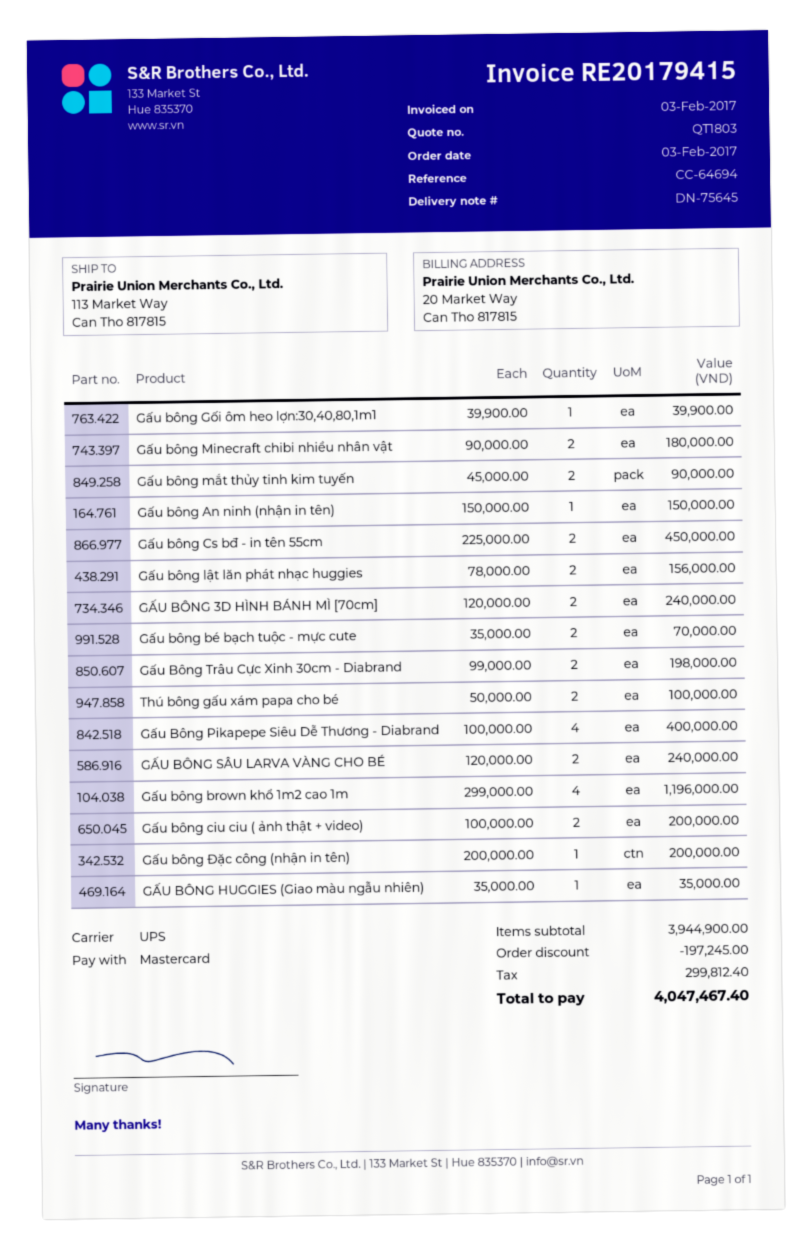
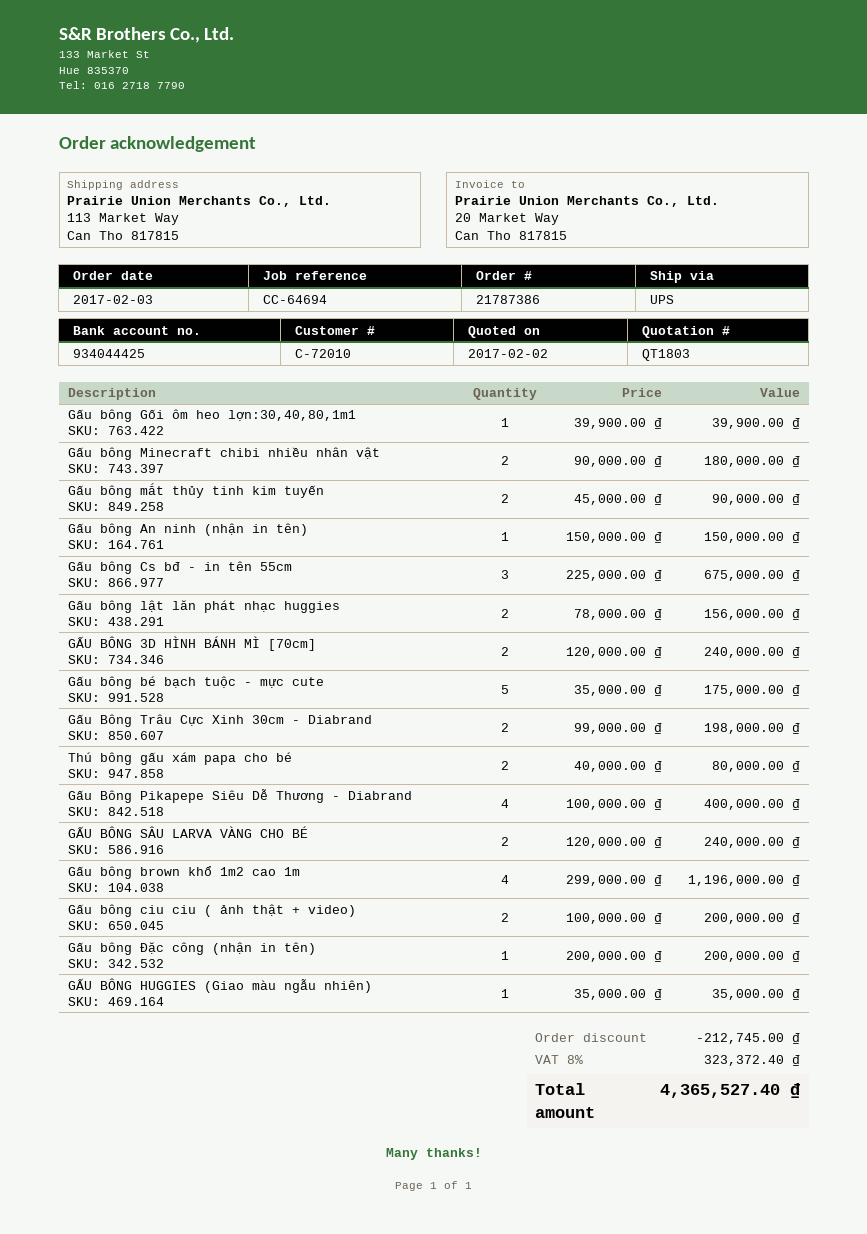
Gấu bông Cs bđ - in tên 55cm: 2 x 225000.00 = 450000.00 -> 3 x 225000.00 = 675000.00
Gấu bông bé bạch tuộc - mực cute: 2 x 35000.00 = 70000.00 -> 5 x 35000.00 = 175000.00
Thú bông gấu xám papa cho bé: 2 x 50000.00 = 100000.00 -> 2 x 40000.00 = 80000.00
discount: 197245.00 -> 212745.00
tax: 299812.40 -> 323372.40
total: 4047467.40 -> 4365527.40

